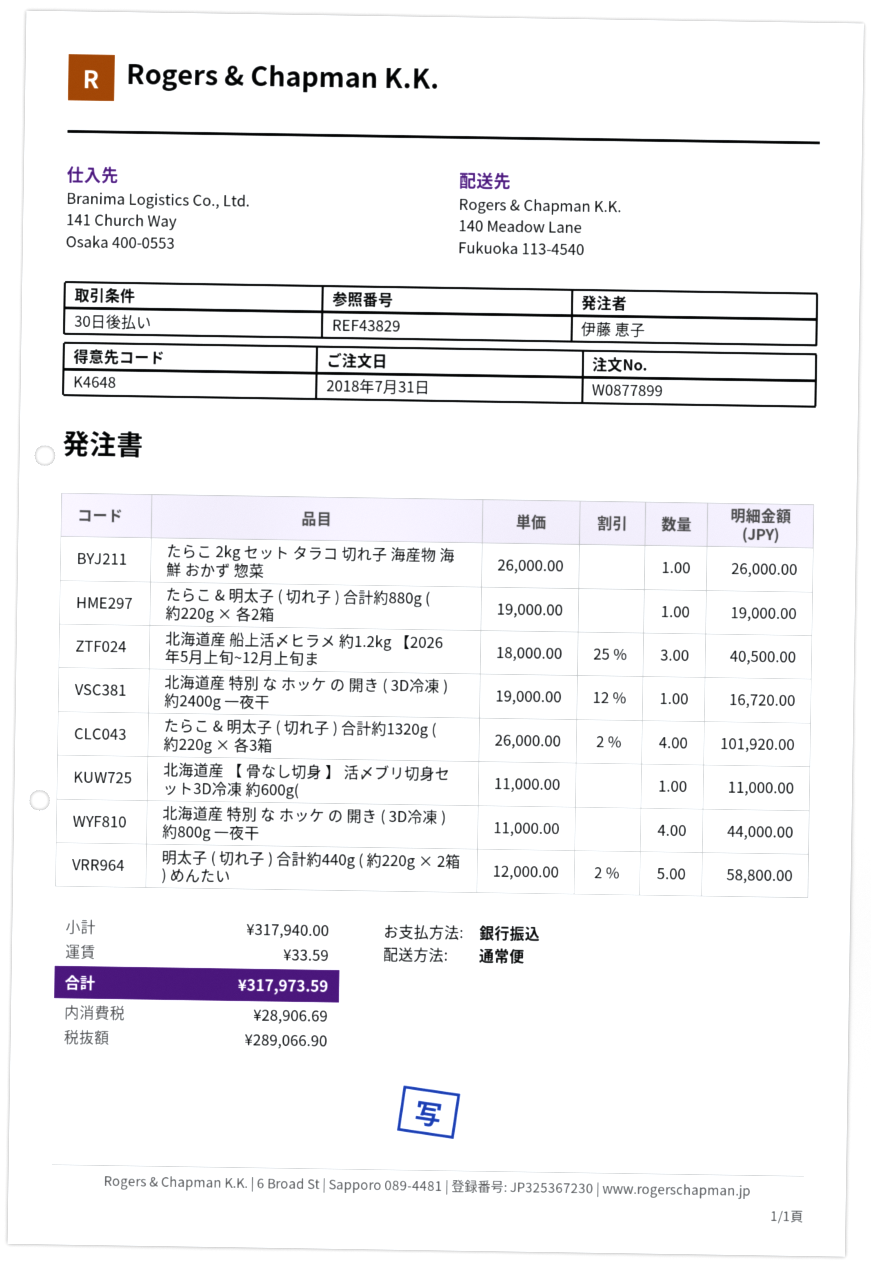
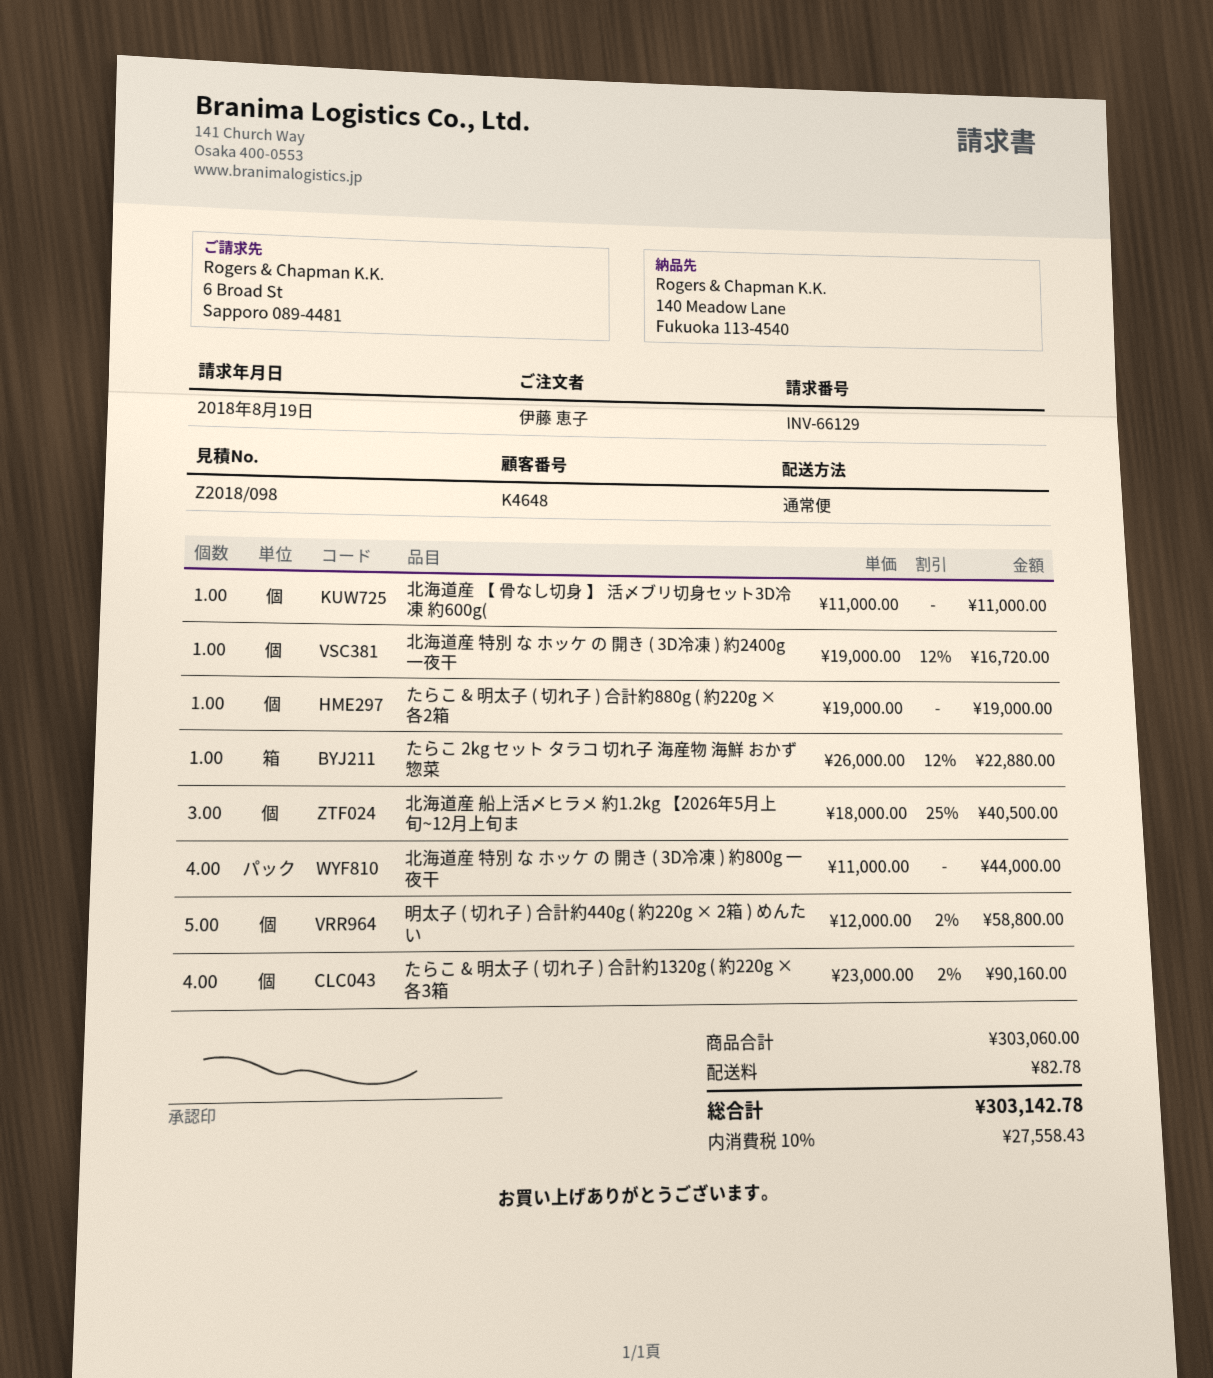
たらこ 2kg セット タラコ 切れ子 海産物 海鮮 おかず 惣菜: 1 x 26000.00 = 26000.00 -> 1 x 26000.00 - 12% = 22880.00
たらこ & 明太子 ( 切れ子 ) 合計約1320g ( 約220g × 各3箱: 4 x 26000.00 - 2% = 101920.00 -> 4 x 23000.00 - 2% = 90160.00
subtotal: 317940.00 -> 303060.00
shipping: 33.59 -> 82.78
tax: 28906.69 -> 27558.43
total: 317973.59 -> 303142.78

